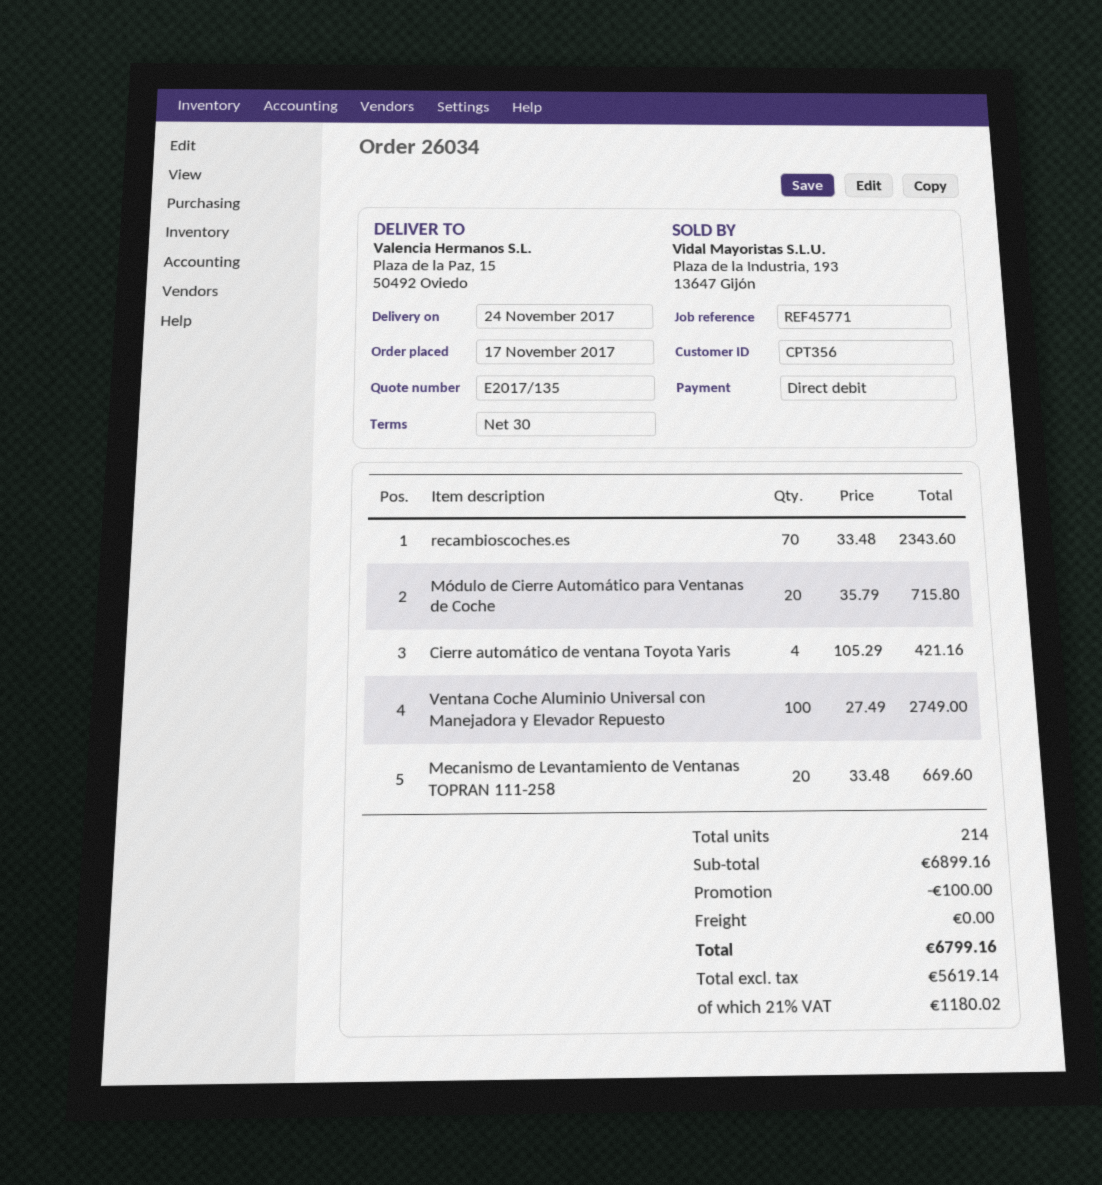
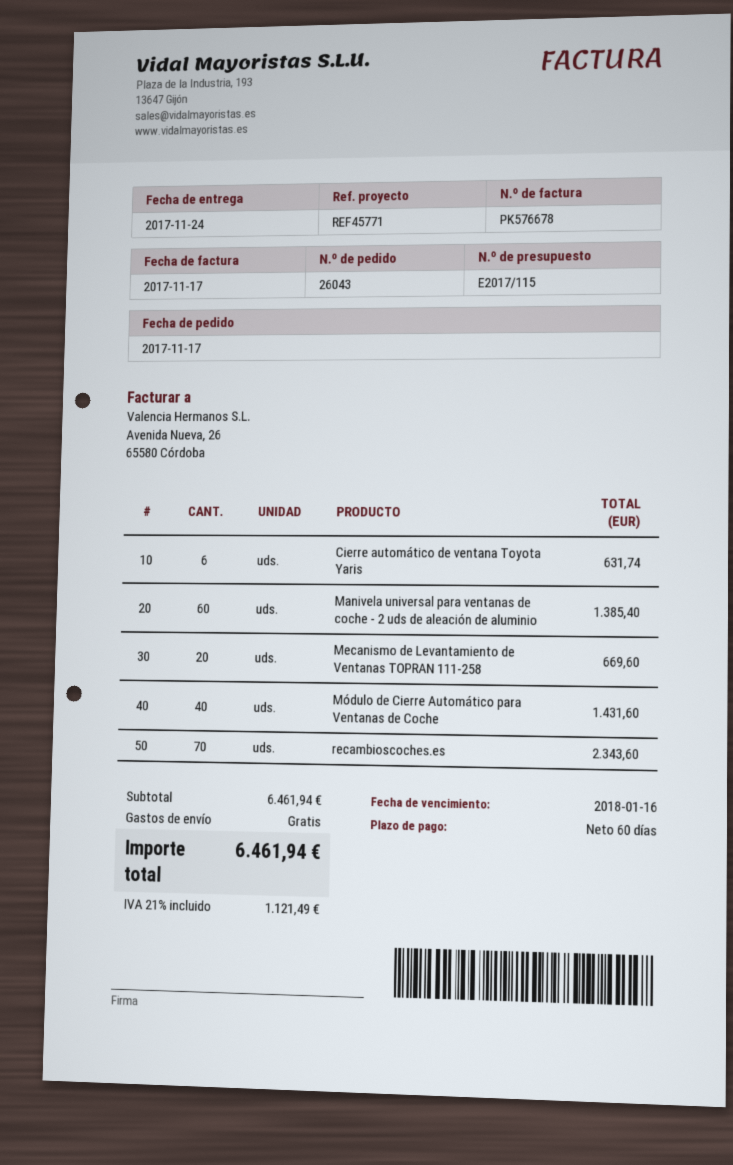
quote number: E2017/135 -> E2017/115
order number: 26034 -> 26043
payment terms: 30 days -> 60 days
Módulo de Cierre Automático para Ventanas de Coche: 20 for 715.80 -> 40 for 1431.60
Cierre automático de ventana Toyota Yaris: 4 for 421.16 -> 6 for 631.74
Ventana Coche Aluminio Universal con Manejadora y Elevador Repuesto: 100 for 2749.00 -> none
Manivela universal para ventanas de coche - 2 uds de aleación de aluminio: none -> 60 for 1385.40
subtotal: 6899.16 -> 6461.94
discount: 100.00 -> none
tax: 21% = 1180.02 -> 21% = 1121.49
total: 6799.16 -> 6461.94

